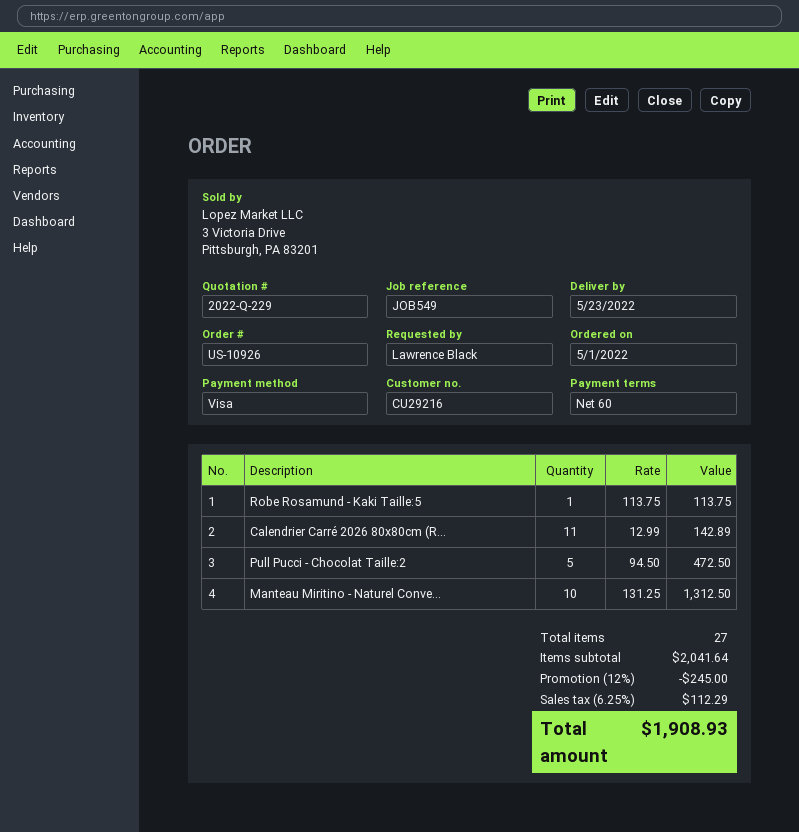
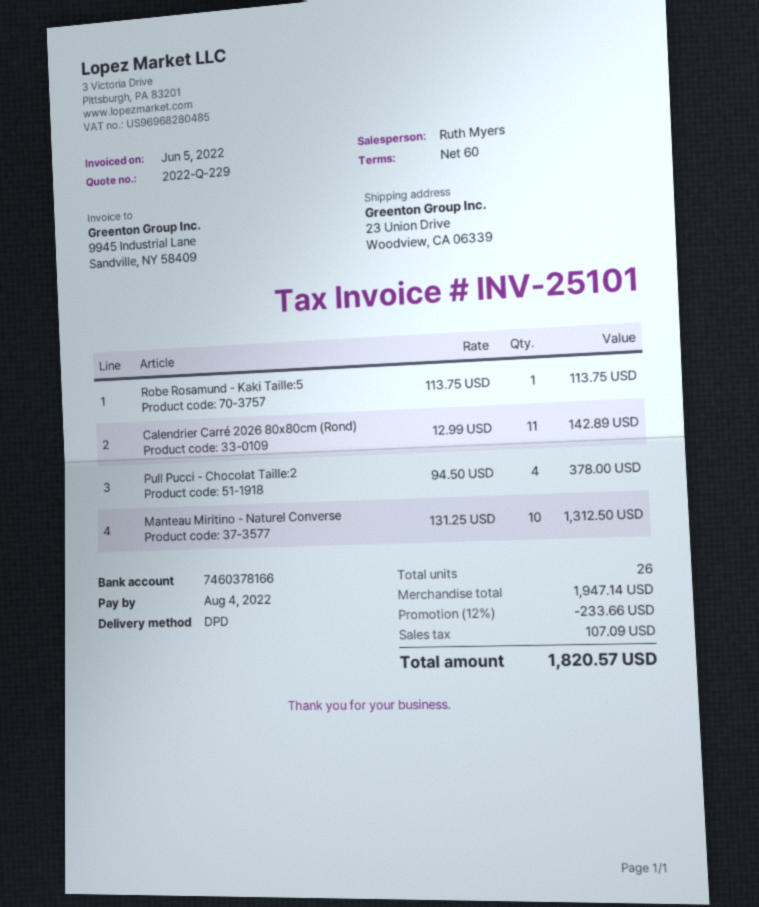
Pull Pucci - Chocolat Taille:2: 5 x 94.50 = 472.50 -> 4 x 94.50 = 378.00
total quantity: 27 -> 26
subtotal: 2041.64 -> 1947.14
discount: 12% = 245.00 -> 12% = 233.66
tax: 112.29 -> 107.09
total: 1908.93 -> 1820.57

